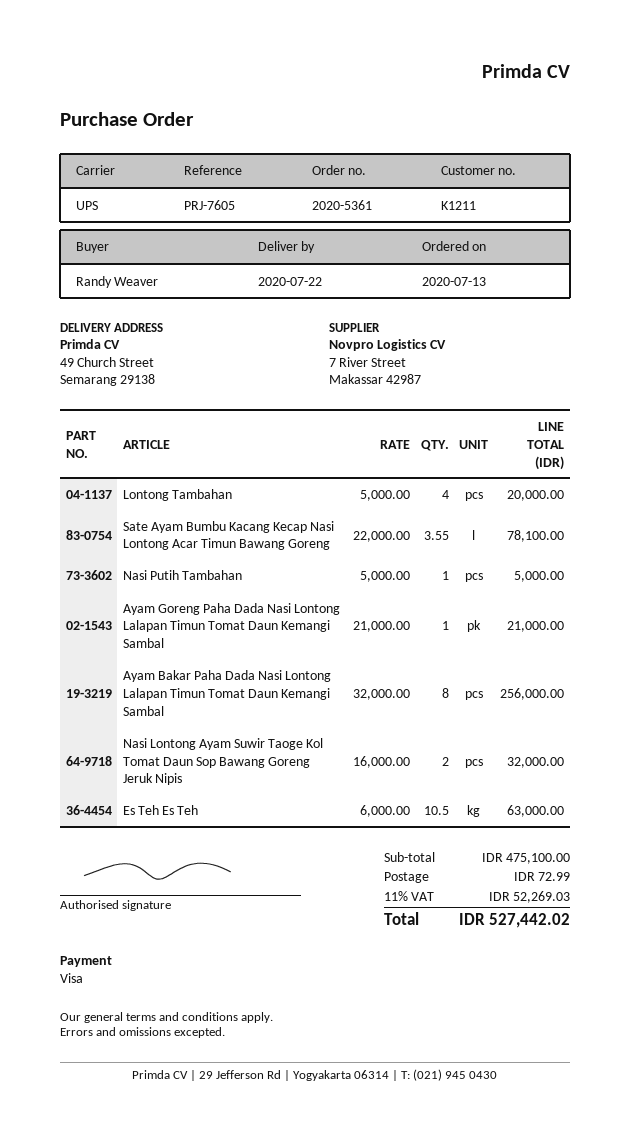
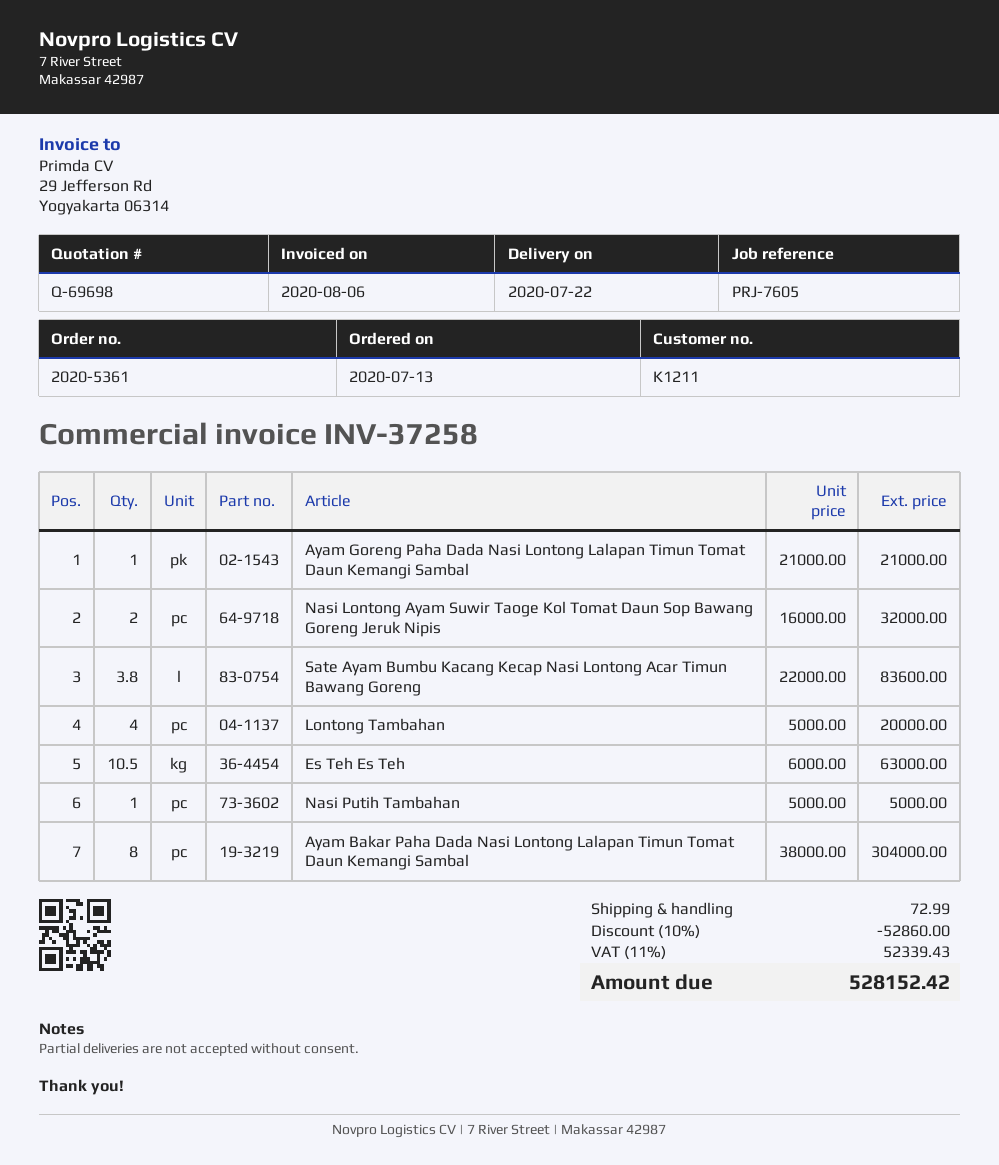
Sate Ayam Bumbu Kacang Kecap Nasi Lontong Acar Timun Bawang Goreng: 3.55 x 22000.00 = 78100.00 -> 3.8 x 22000.00 = 83600.00
Ayam Bakar Paha Dada Nasi Lontong Lalapan Timun Tomat Daun Kemangi Sambal: 8 x 32000.00 = 256000.00 -> 8 x 38000.00 = 304000.00
discount: none -> 10% = 52860.00
tax: 11% = 52269.03 -> 11% = 52339.43
total: 527442.02 -> 528152.42

